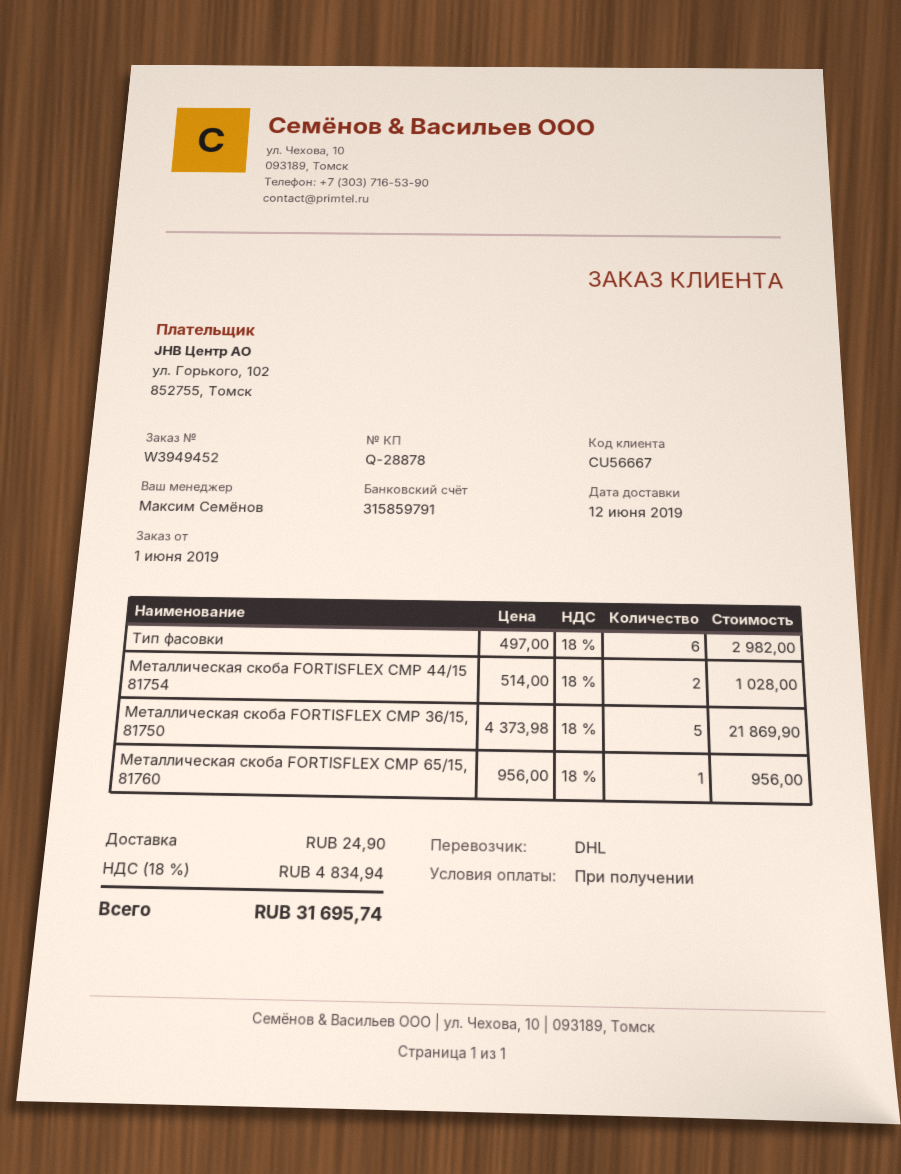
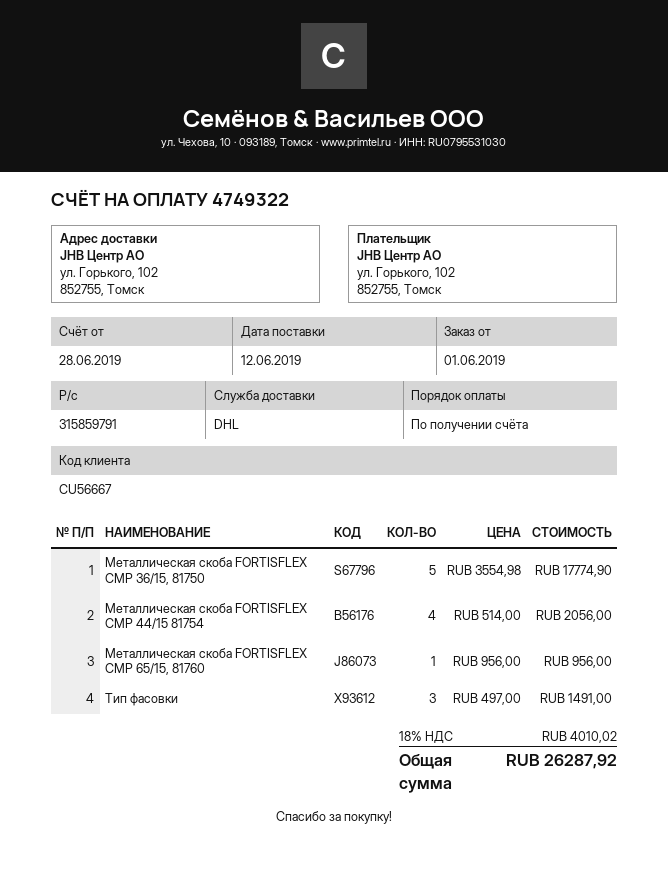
Тип фасовки: 6 x 497.00 = 2982.00 -> 3 x 497.00 = 1491.00
Металлическая скоба FORTISFLEX СМР 44/15 81754: 2 x 514.00 = 1028.00 -> 4 x 514.00 = 2056.00
Металлическая скоба FORTISFLEX СМР 36/15, 81750: 5 x 4373.98 = 21869.90 -> 5 x 3554.98 = 17774.90
shipping: 24.90 -> none
tax: 18% = 4834.94 -> 18% = 4010.02
total: 31695.74 -> 26287.92

